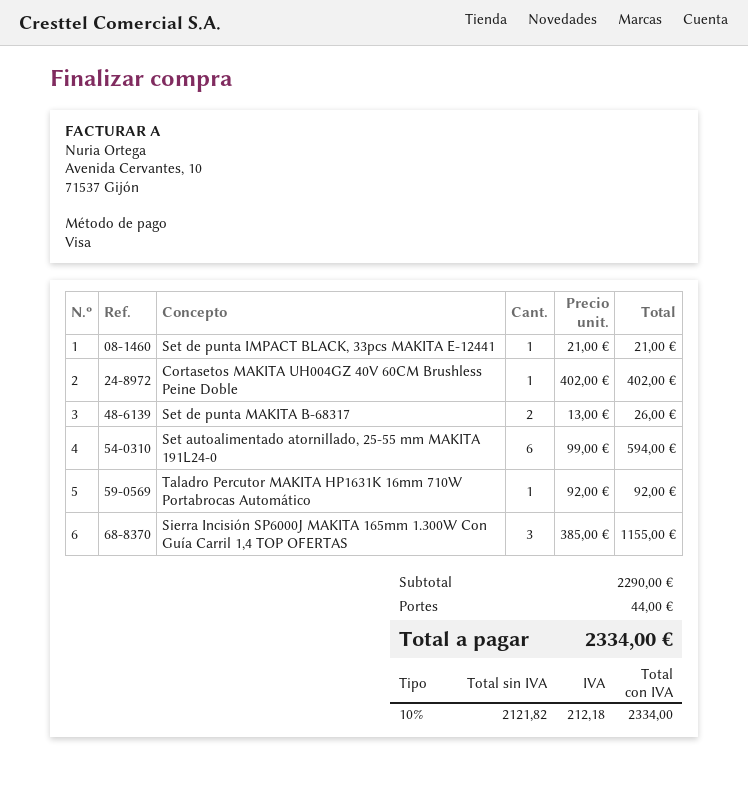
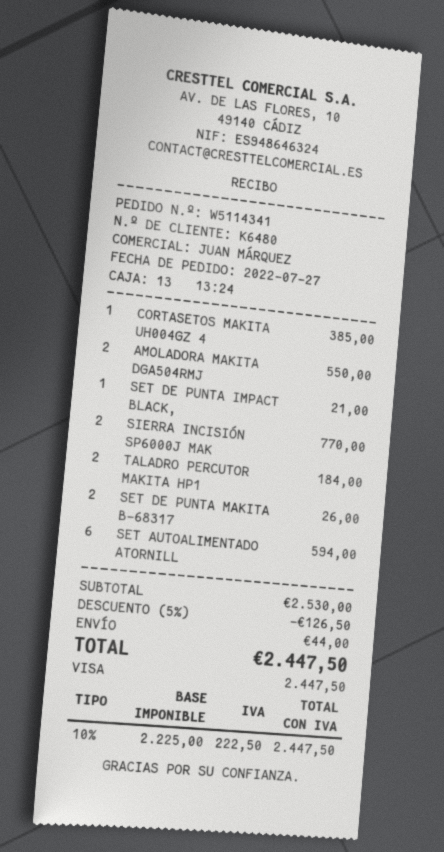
Cortasetos MAKITA UH004GZ 40V 60CM Brushless Peine Doble: 1 for 402.00 -> 1 for 385.00
Taladro Percutor MAKITA HP1631K 16mm 710W Portabrocas Automático: 1 for 92.00 -> 2 for 184.00
Sierra Incisión SP6000J MAKITA 165mm 1.300W Con Guía Carril 1,4 TOP OFERTAS: 3 for 1155.00 -> 2 for 770.00
AMOLADORA MAKITA DGA504RMJ: none -> 2 for 550.00
subtotal: 2290.00 -> 2530.00
discount: none -> 5% = 126.50
net: 2121.82 -> 2225.00
tax: 10% = 212.18 -> 10% = 222.50
total: 2334.00 -> 2447.50

